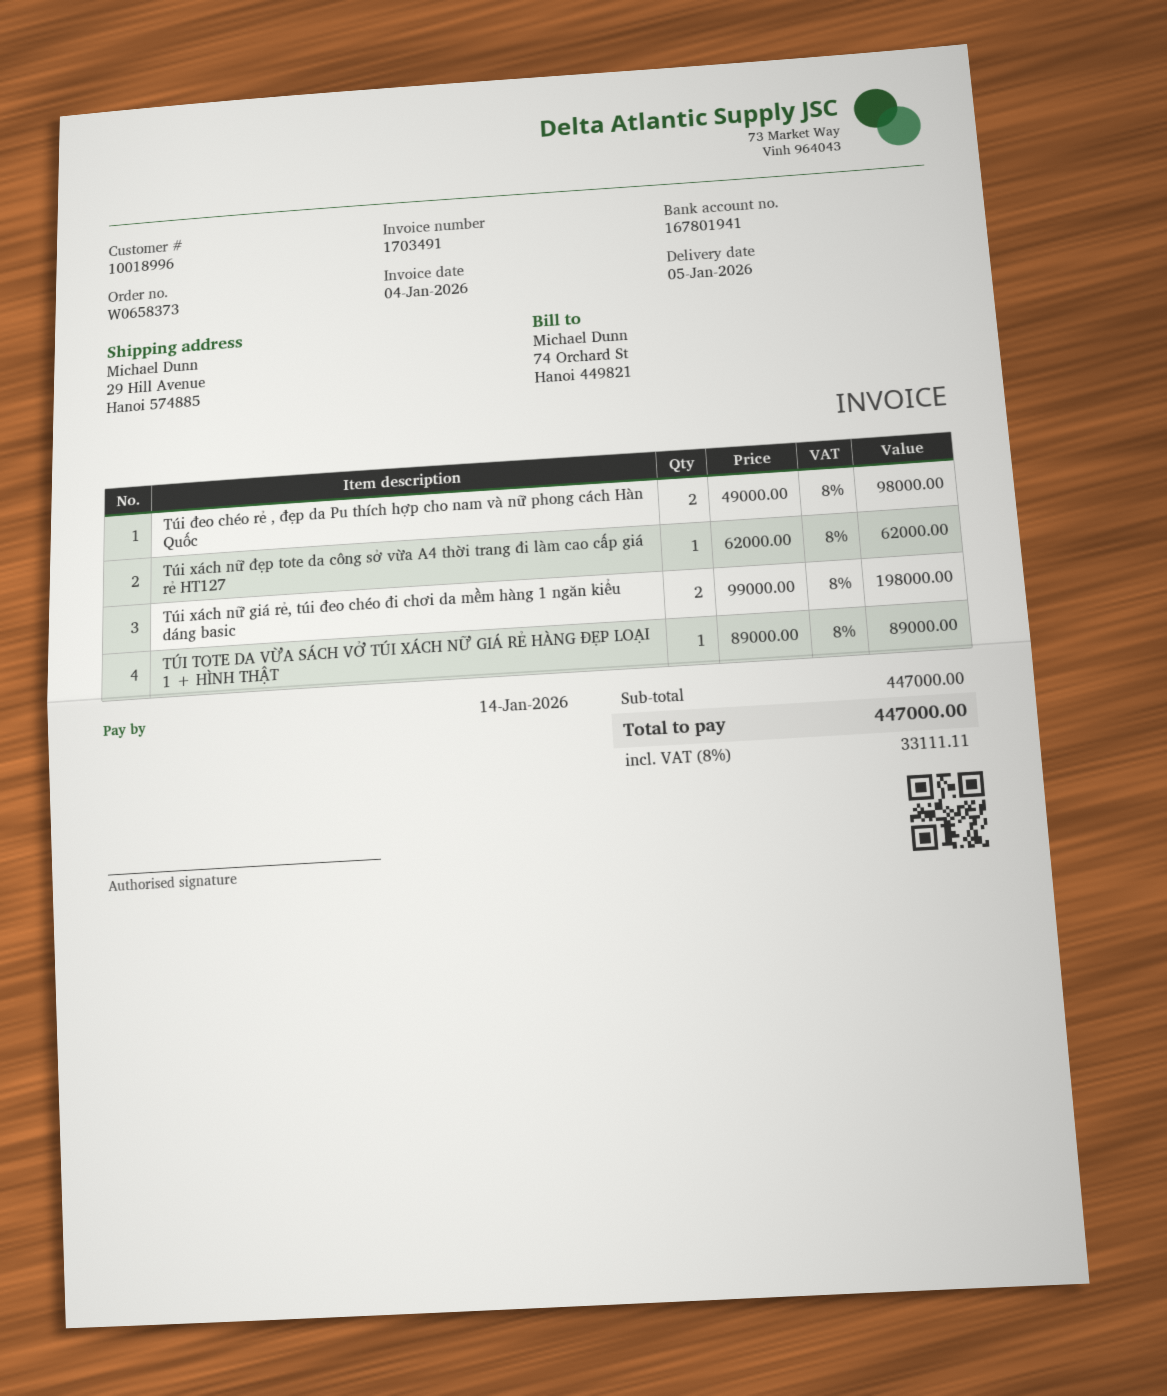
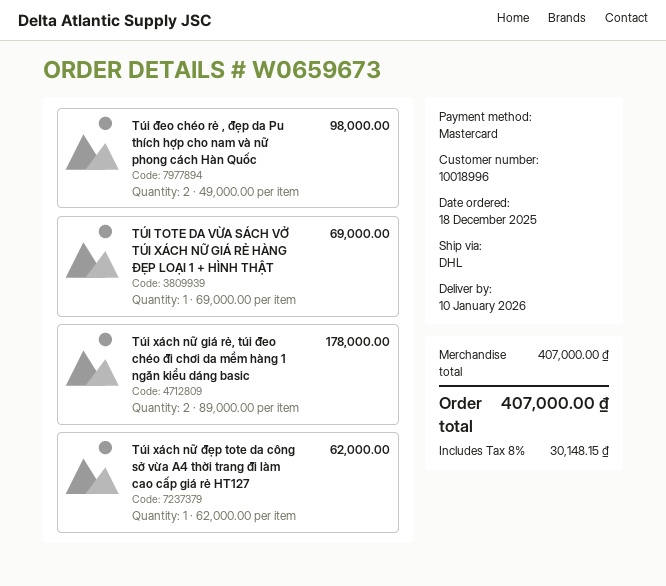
order number: W0658373 -> W0659673
delivery date: 2026-01-05 -> 2026-01-10
Túi xách nữ giá rẻ, túi đeo chéo đi chơi da mềm hàng 1 ngăn kiểu dáng basic: 2 x 99000.00 = 198000.00 -> 2 x 89000.00 = 178000.00
TÚI TOTE DA VỪA SÁCH VỞ TÚI XÁCH NỮ GIÁ RẺ HÀNG ĐẸP LOẠI 1 + HÌNH THẬT: 1 x 89000.00 = 89000.00 -> 1 x 69000.00 = 69000.00
subtotal: 447000.00 -> 407000.00
tax: 8% = 33111.11 -> 8% = 30148.15
total: 447000.00 -> 407000.00

